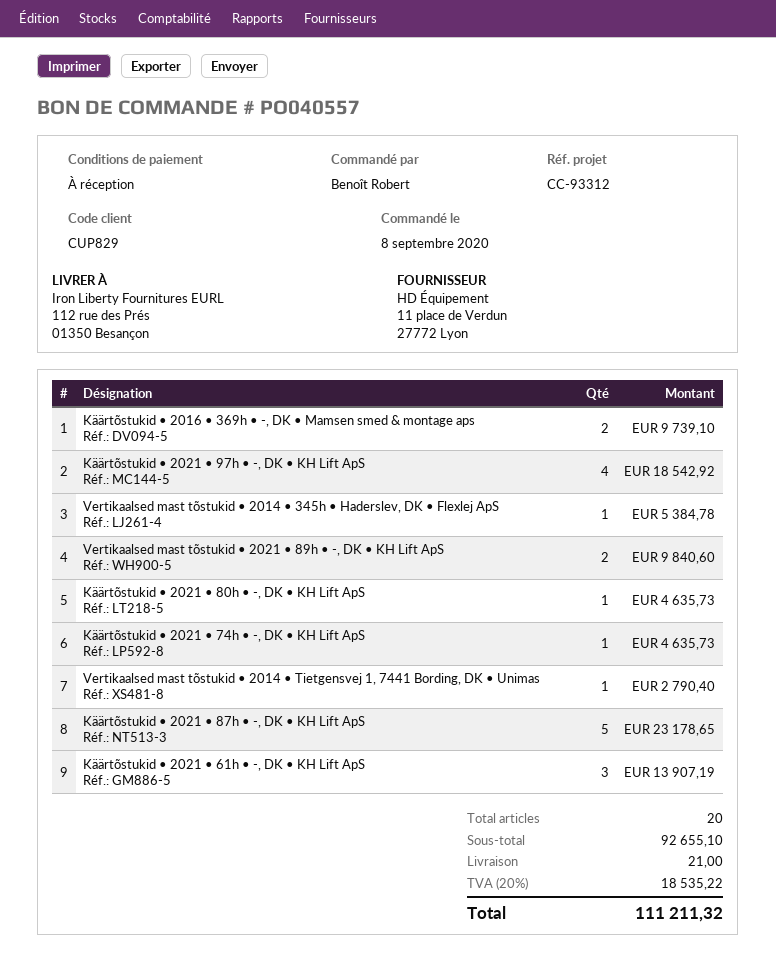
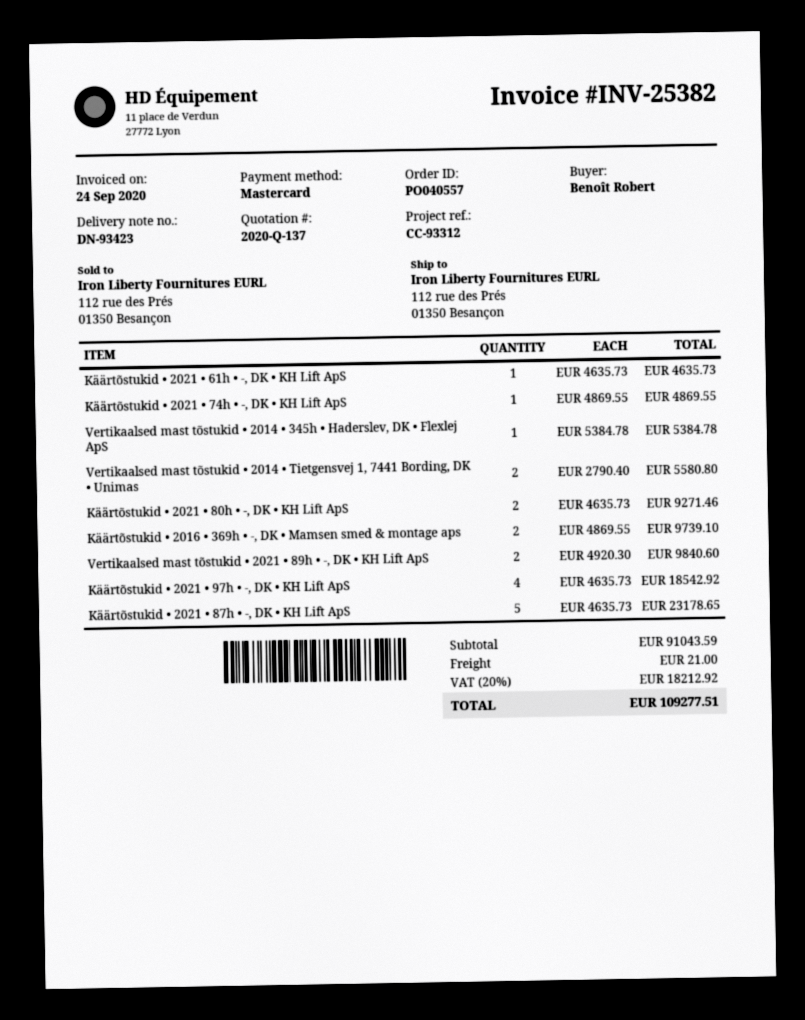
Käärtõstukid • 2021 • 80h • -, DK • KH Lift ApS: 1 for 4635.73 -> 2 for 9271.46
Käärtõstukid • 2021 • 74h • -, DK • KH Lift ApS: 1 for 4635.73 -> 1 for 4869.55
Vertikaalsed mast tõstukid • 2014 • Tietgensvej 1, 7441 Bording, DK • Unimas: 1 for 2790.40 -> 2 for 5580.80
Käärtõstukid • 2021 • 61h • -, DK • KH Lift ApS: 3 for 13907.19 -> 1 for 4635.73
subtotal: 92655.10 -> 91043.59
tax: 20% = 18535.22 -> 20% = 18212.92
total: 111211.32 -> 109277.51

